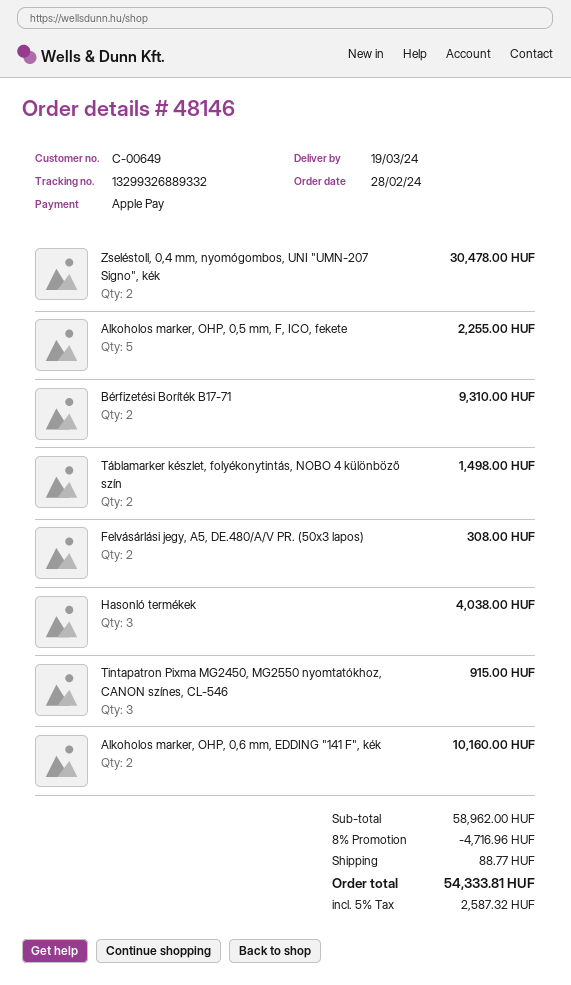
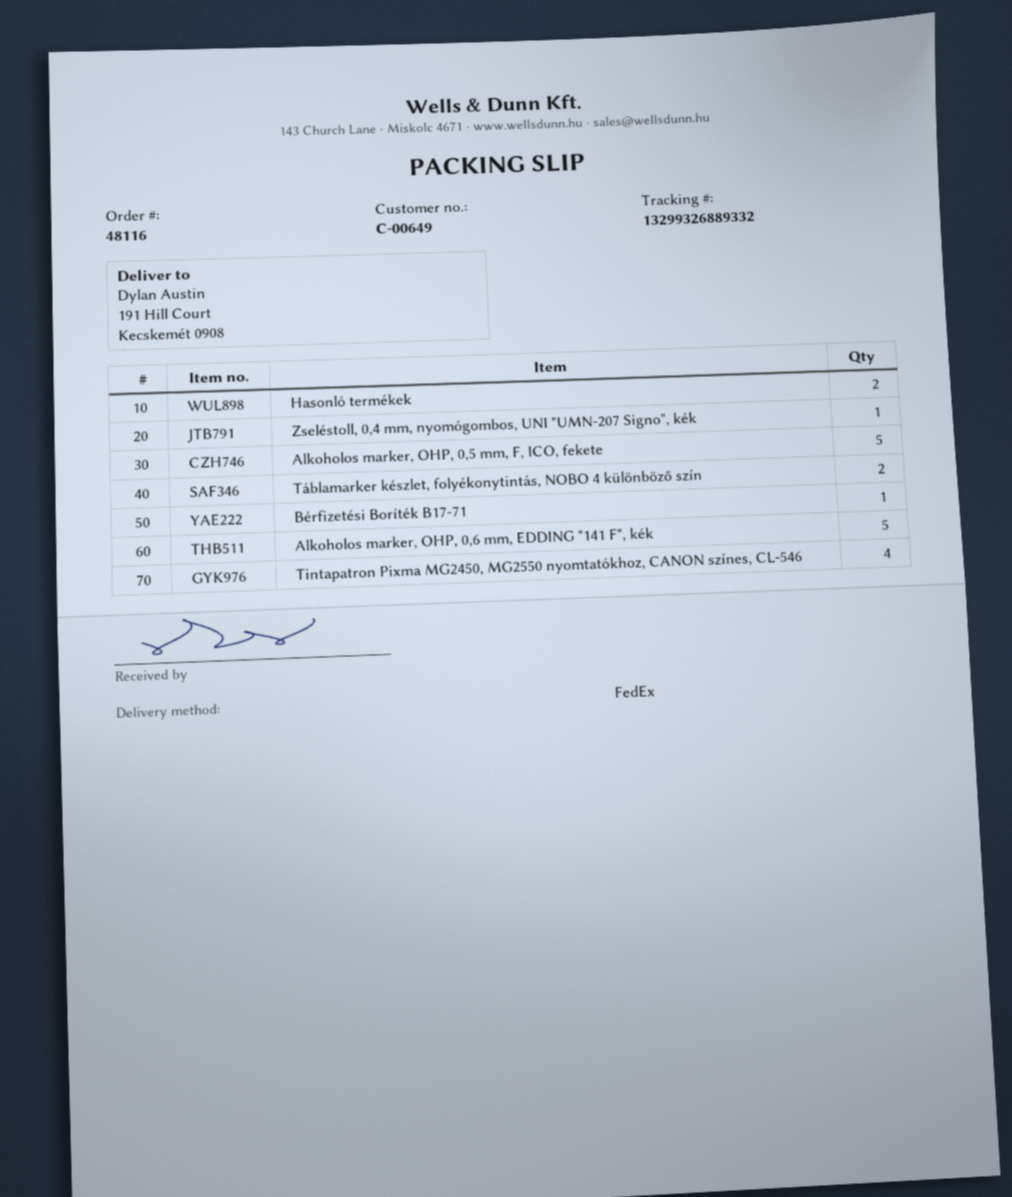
order number: 48146 -> 48116
Zseléstoll, 0,4 mm, nyomógombos, UNI "UMN-207 Signo", kék: 2 -> 1
Bérfizetési Boríték B17-71: 2 -> 1
Felvásárlási jegy, A5, DE.480/A/V PR. (50x3 lapos): 2 -> none
Hasonló termékek: 3 -> 2
Tintapatron Pixma MG2450, MG2550 nyomtatókhoz, CANON színes, CL-546: 3 -> 4
Alkoholos marker, OHP, 0,6 mm, EDDING "141 F", kék: 2 -> 5

